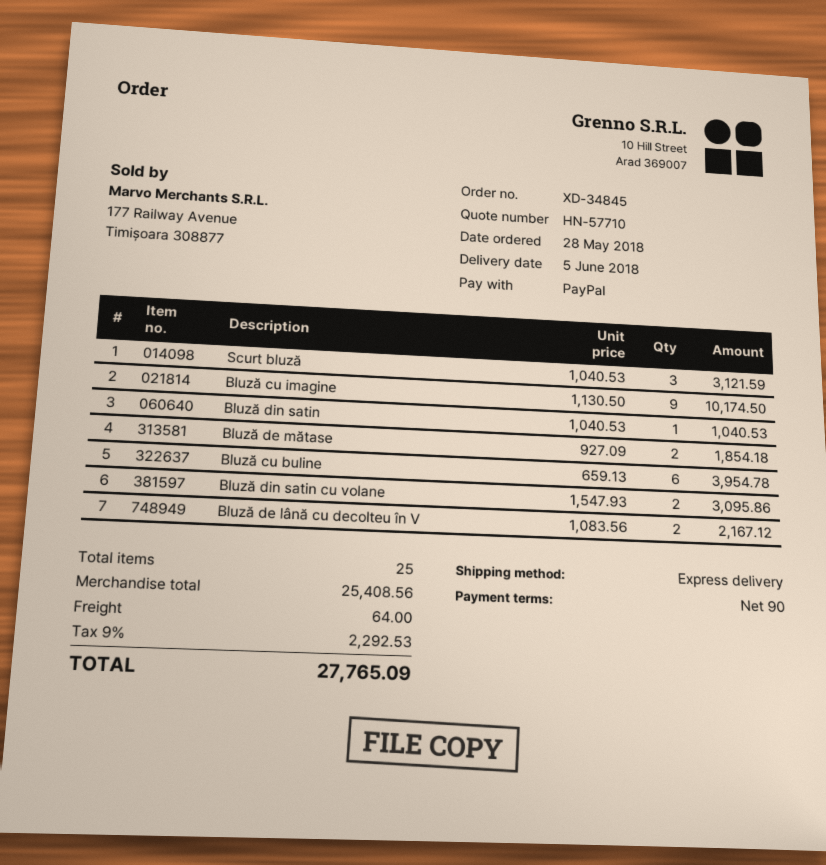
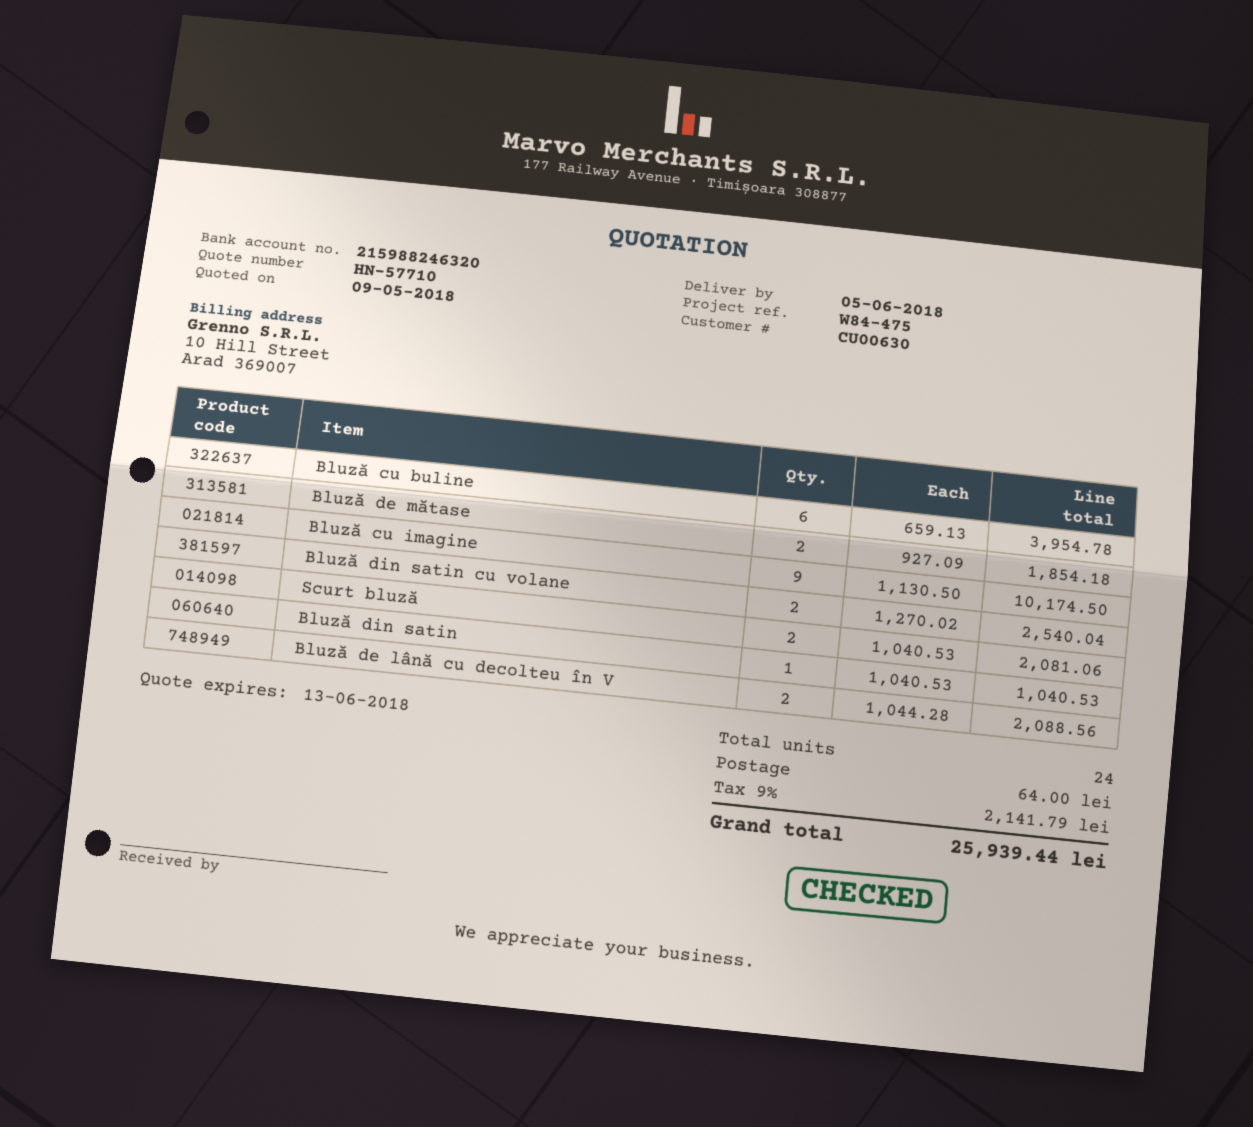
Scurt bluză: 3 x 1040.53 = 3121.59 -> 2 x 1040.53 = 2081.06
Bluză din satin cu volane: 2 x 1547.93 = 3095.86 -> 2 x 1270.02 = 2540.04
Bluză de lână cu decolteu în V: 2 x 1083.56 = 2167.12 -> 2 x 1044.28 = 2088.56
total quantity: 25 -> 24
tax: 9% = 2292.53 -> 9% = 2141.79
total: 27765.09 -> 25939.44

